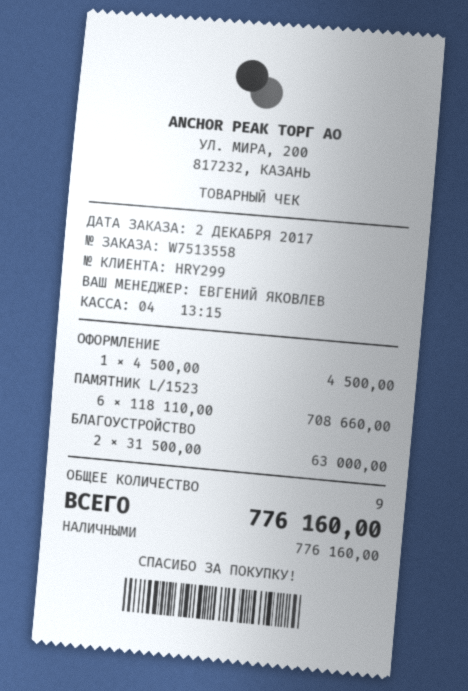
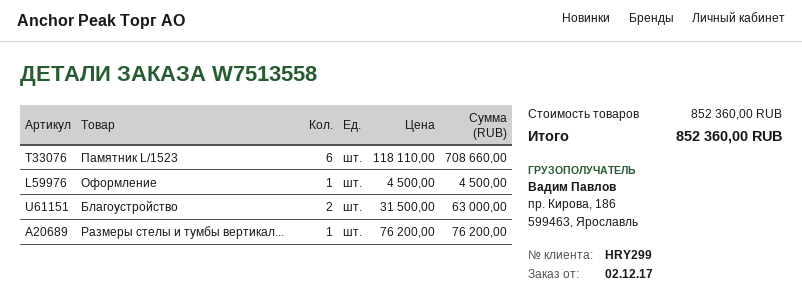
Размеры стелы и тумбы вертикал...: none -> 1 x 76200.00 = 76200.00
total: 776160.00 -> 852360.00

